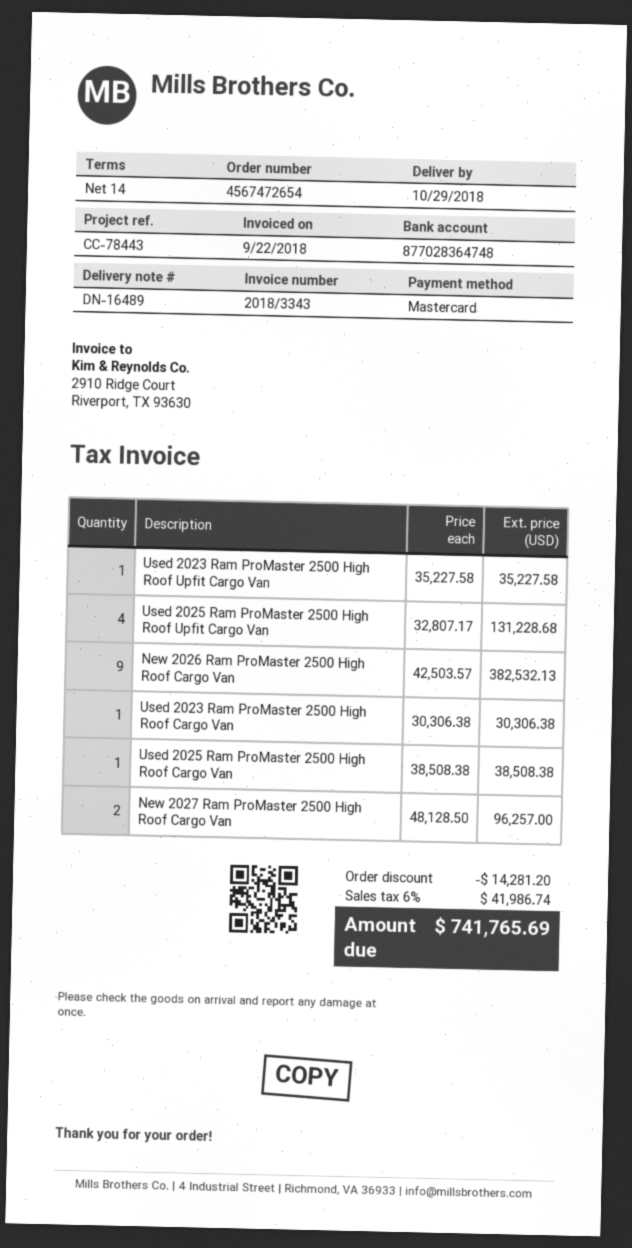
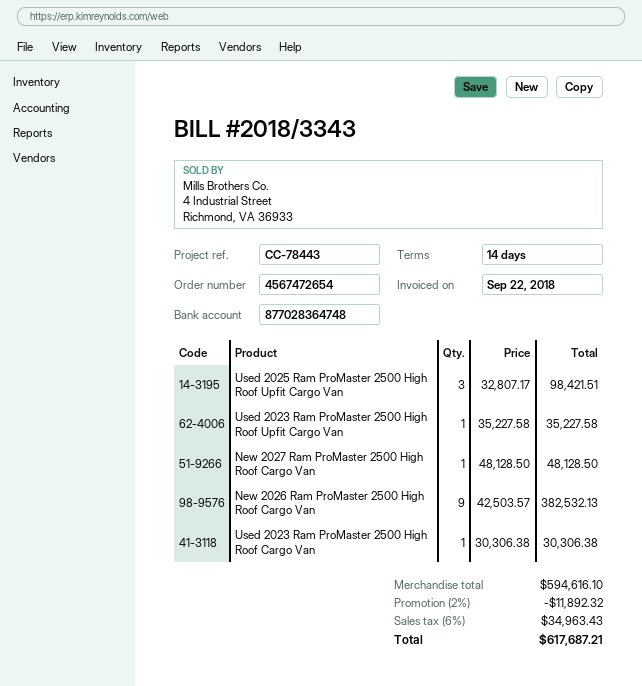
Used 2025 Ram ProMaster 2500 High Roof Upfit Cargo Van: 4 x 32807.17 = 131228.68 -> 3 x 32807.17 = 98421.51
Used 2025 Ram ProMaster 2500 High Roof Cargo Van: 1 x 38508.38 = 38508.38 -> none
New 2027 Ram ProMaster 2500 High Roof Cargo Van: 2 x 48128.50 = 96257.00 -> 1 x 48128.50 = 48128.50
discount: 14281.20 -> 11892.32
tax: 6% = 41986.74 -> 6% = 34963.43
total: 741765.69 -> 617687.21

